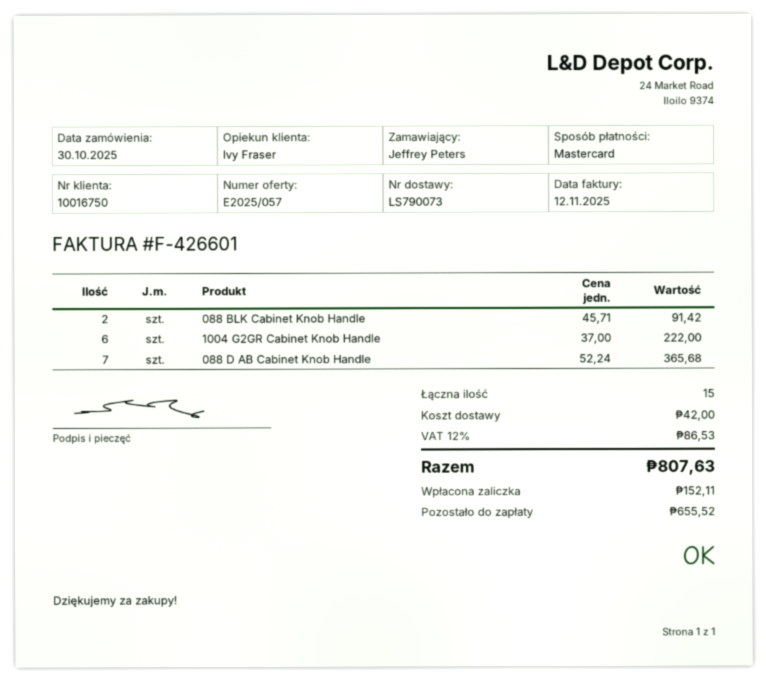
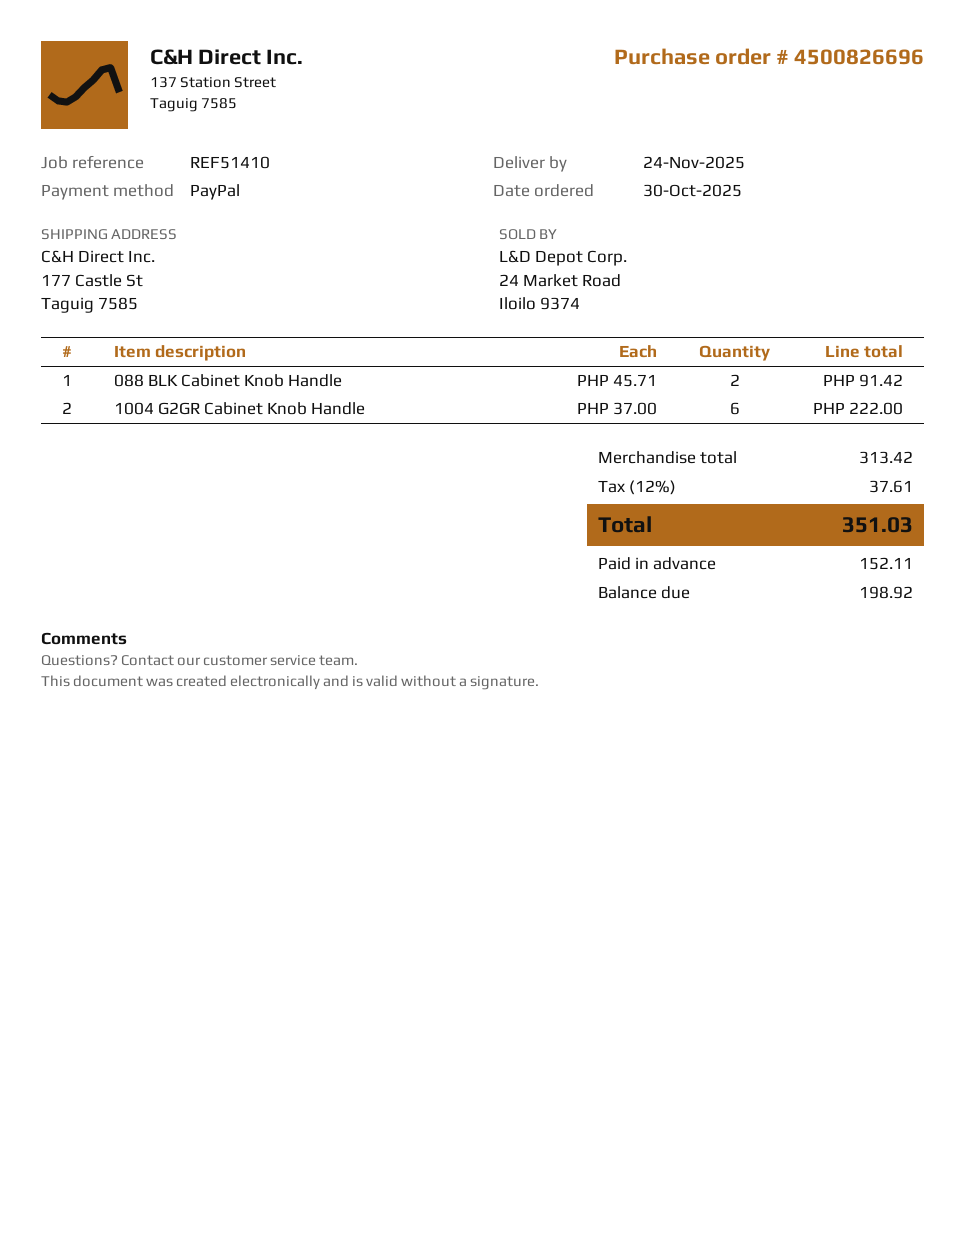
payment method: Mastercard -> PayPal
088 D AB Cabinet Knob Handle: 7 x 52.24 = 365.68 -> none
shipping: 42.00 -> none
tax: 12% = 86.53 -> 12% = 37.61
total: 807.63 -> 351.03
balance: 655.52 -> 198.92

